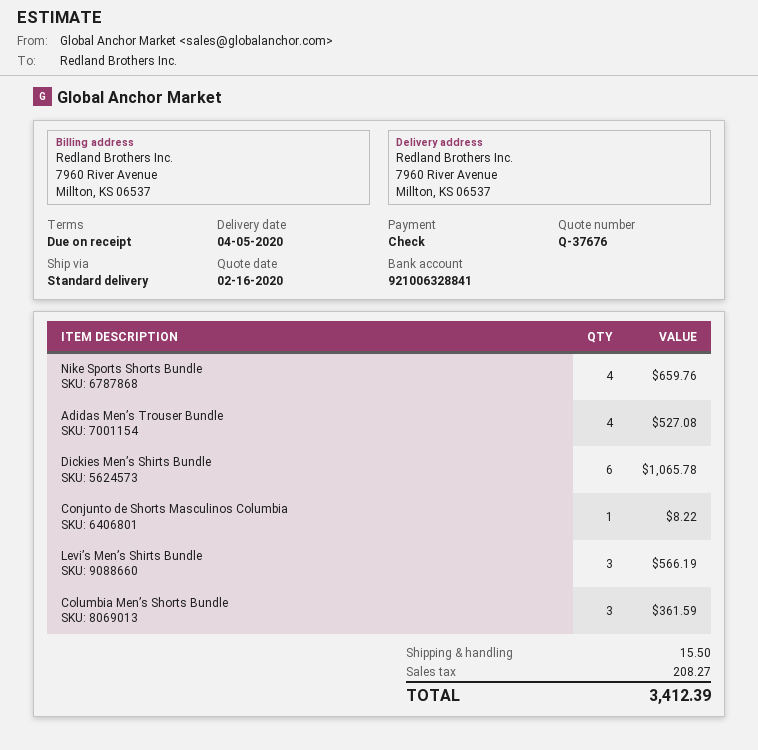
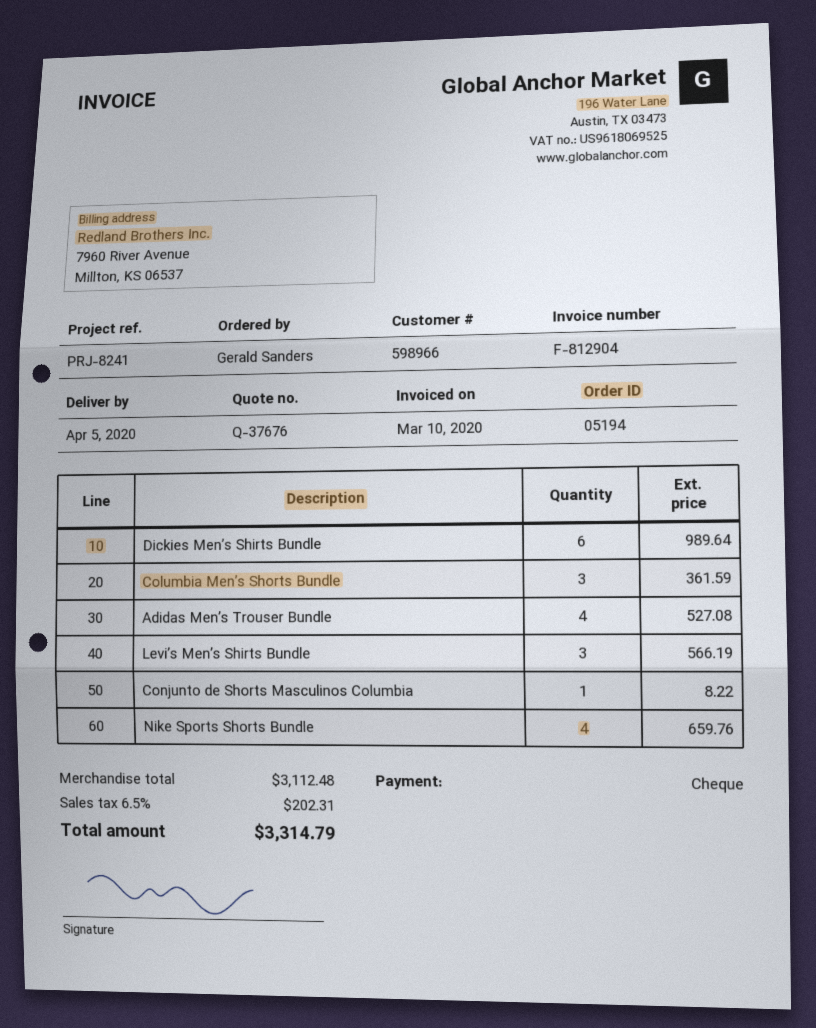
Dickies Men’s Shirts Bundle: 6 for 1065.78 -> 6 for 989.64
shipping: 15.50 -> none
tax: 208.27 -> 202.31
total: 3412.39 -> 3314.79

